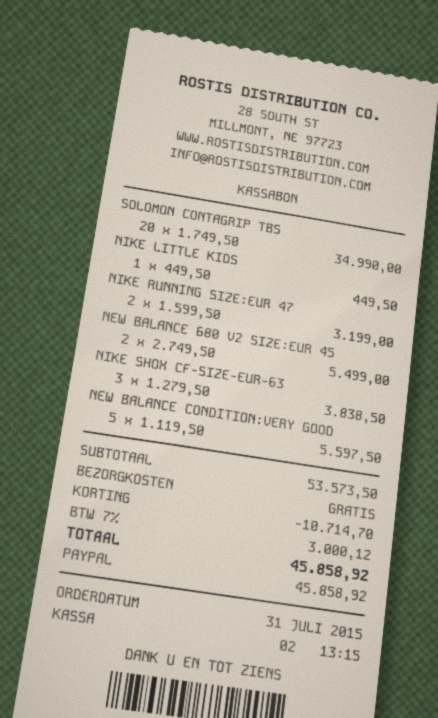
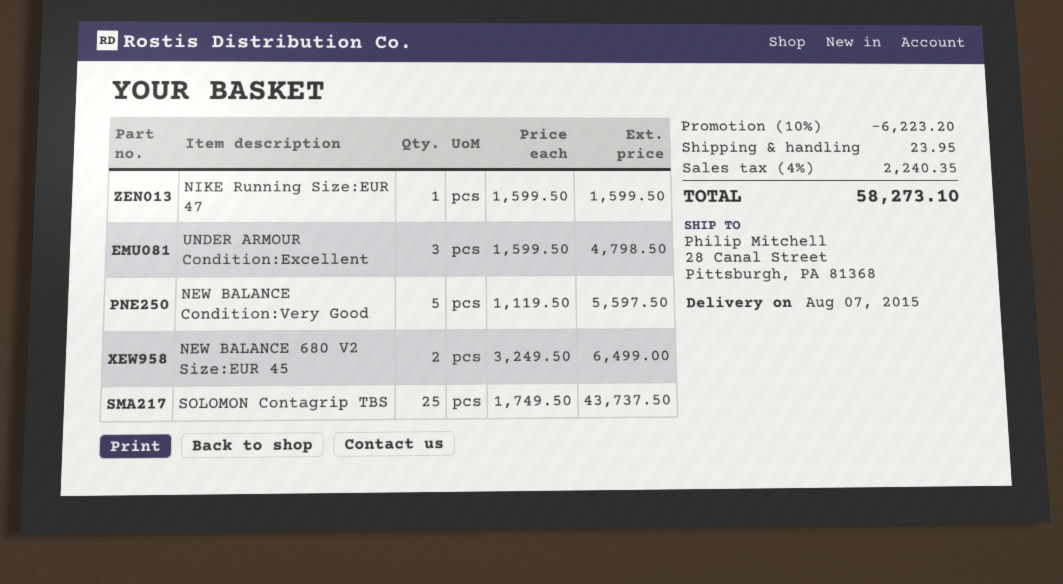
SOLOMON CONTAGRIP TBS: 20 x 1749.50 = 34990.00 -> 25 x 1749.50 = 43737.50
NIKE LITTLE KIDS: 1 x 449.50 = 449.50 -> none
NIKE RUNNING SIZE:EUR 47: 2 x 1599.50 = 3199.00 -> 1 x 1599.50 = 1599.50
NEW BALANCE 680 V2 SIZE:EUR 45: 2 x 2749.50 = 5499.00 -> 2 x 3249.50 = 6499.00
NIKE SHOX CF-SIZE-EUR-63: 3 x 1279.50 = 3838.50 -> none
UNDER ARMOUR Condition:Excellent: none -> 3 x 1599.50 = 4798.50
discount: 10714.70 -> 6223.20
shipping: 0.00 -> 23.95
tax: 7% = 3000.12 -> 4% = 2240.35
total: 45858.92 -> 58273.10

